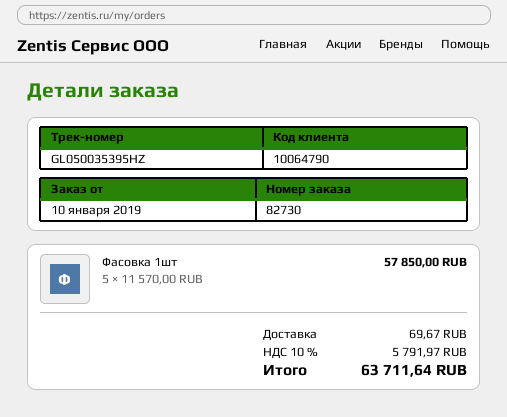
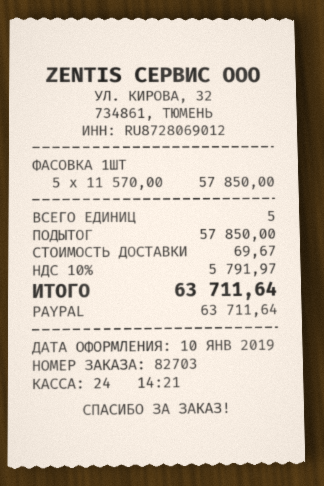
order number: 82730 -> 82703

